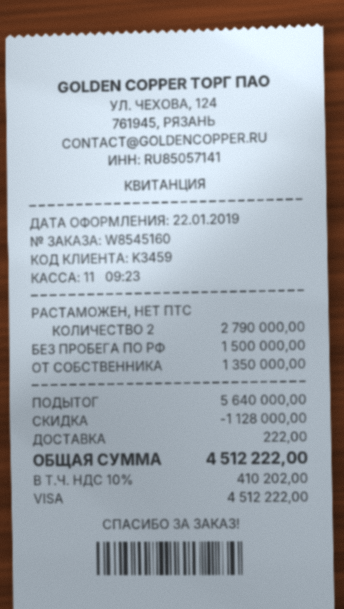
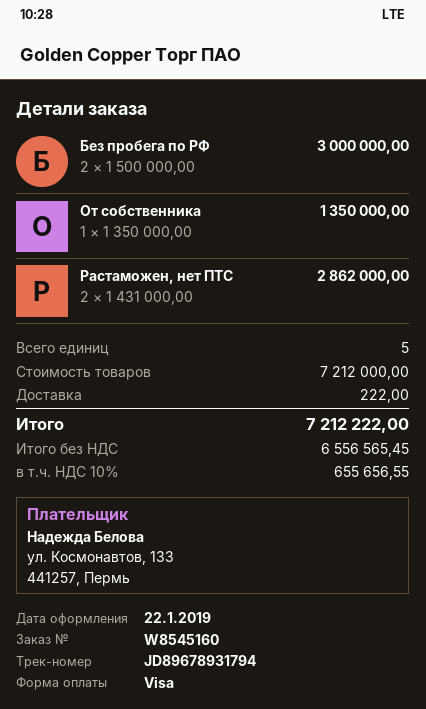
РАСТАМОЖЕН, НЕТ ПТС: 2 for 2790000.00 -> 2 for 2862000.00
БЕЗ ПРОБЕГА ПО РФ: 1 for 1500000.00 -> 2 for 3000000.00
subtotal: 5640000.00 -> 7212000.00
discount: 1128000.00 -> none
tax: 10% = 410202.00 -> 10% = 655656.55
total: 4512222.00 -> 7212222.00

